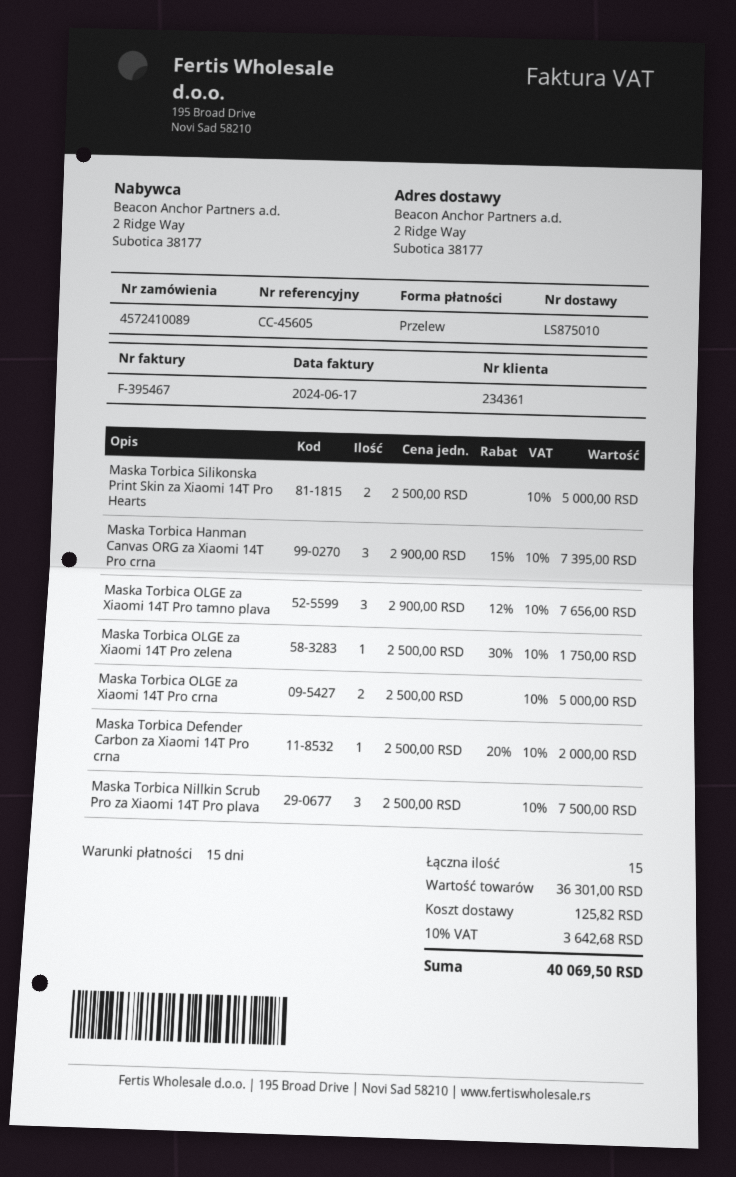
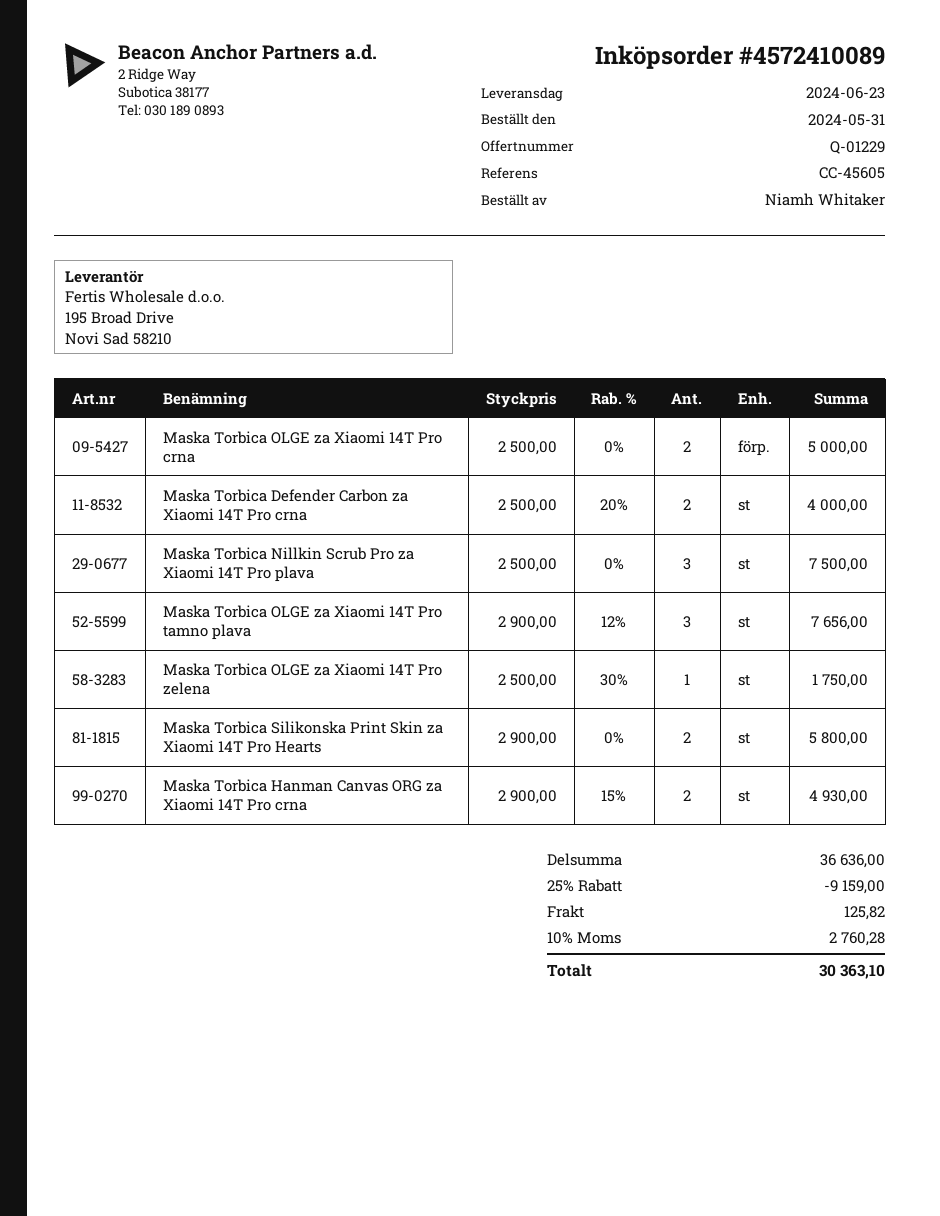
Maska Torbica Silikonska Print Skin za Xiaomi 14T Pro Hearts: 2 x 2500.00 = 5000.00 -> 2 x 2900.00 = 5800.00
Maska Torbica Hanman Canvas ORG za Xiaomi 14T Pro crna: 3 x 2900.00 - 15% = 7395.00 -> 2 x 2900.00 - 15% = 4930.00
Maska Torbica Defender Carbon za Xiaomi 14T Pro crna: 1 x 2500.00 - 20% = 2000.00 -> 2 x 2500.00 - 20% = 4000.00
subtotal: 36301.00 -> 36636.00
discount: none -> 25% = 9159.00
tax: 10% = 3642.68 -> 10% = 2760.28
total: 40069.50 -> 30363.10

